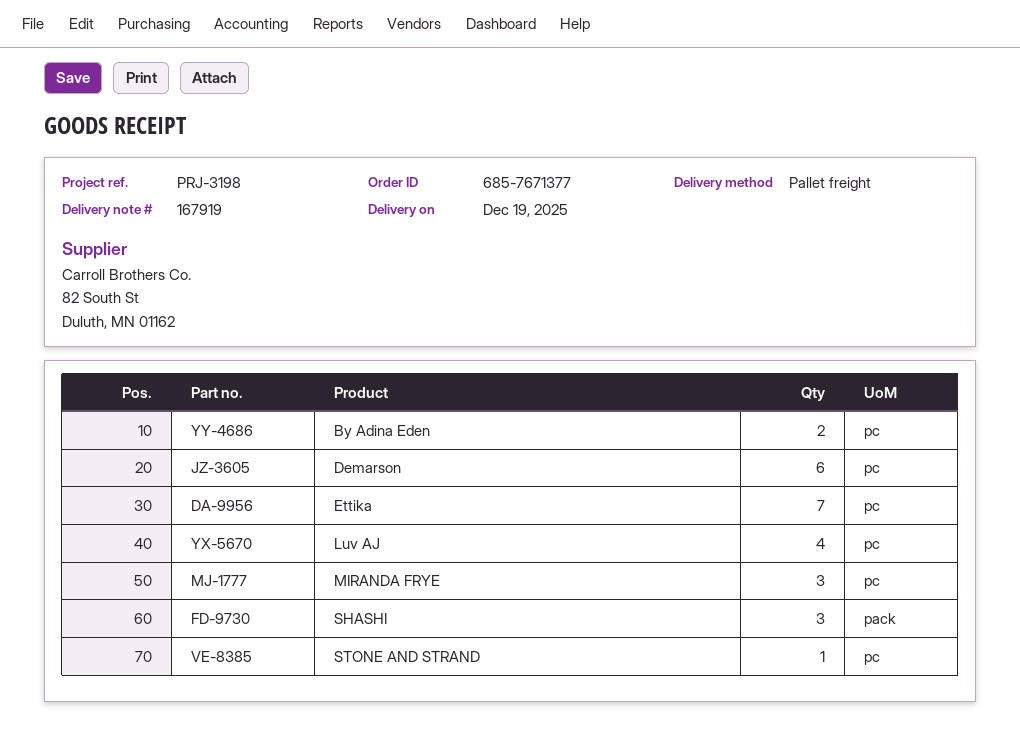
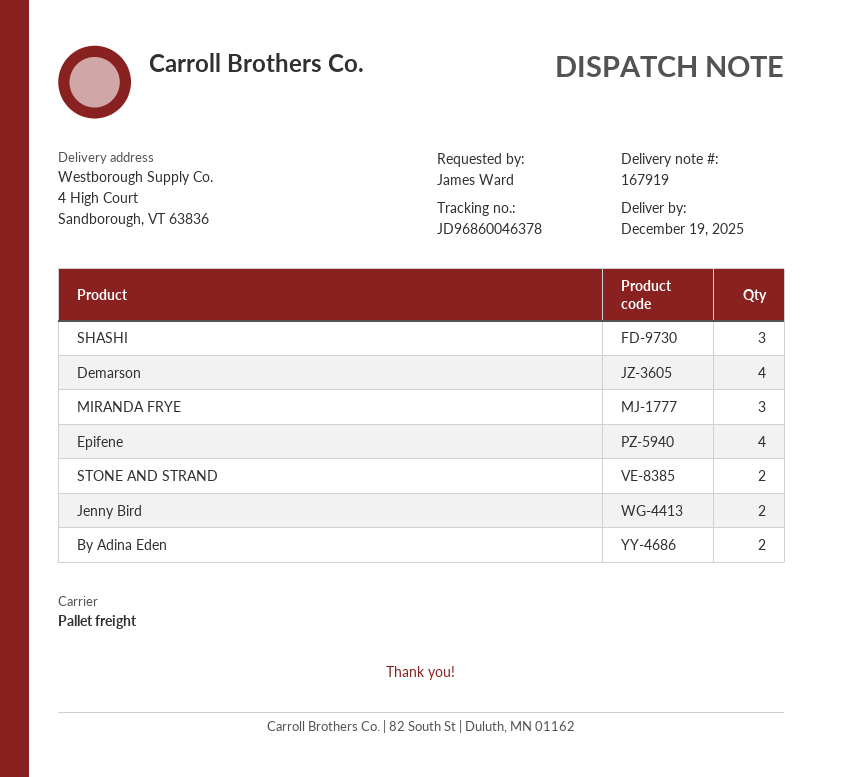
Demarson: 6 -> 4
Ettika: 7 -> none
Luv AJ: 4 -> none
STONE AND STRAND: 1 -> 2
Epifene: none -> 4
Jenny Bird: none -> 2

